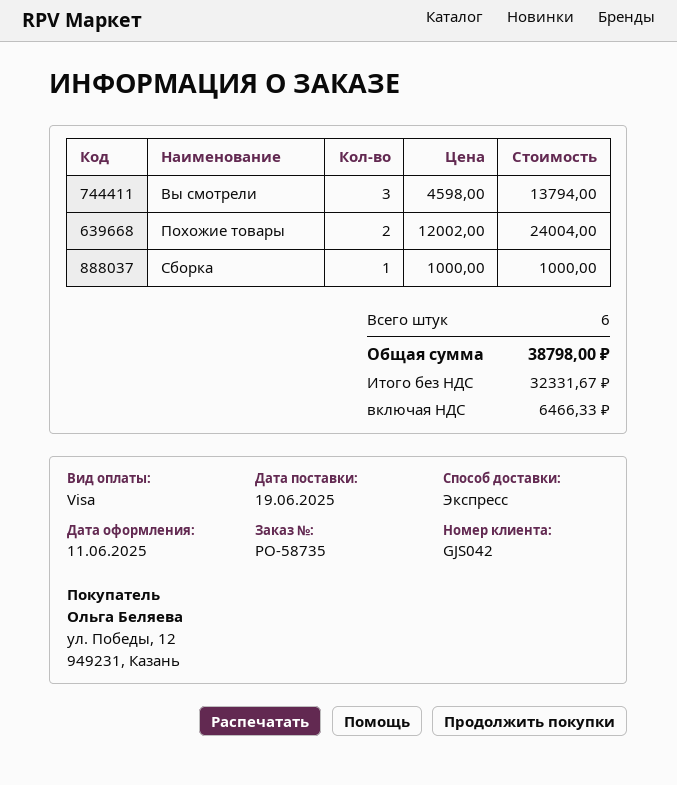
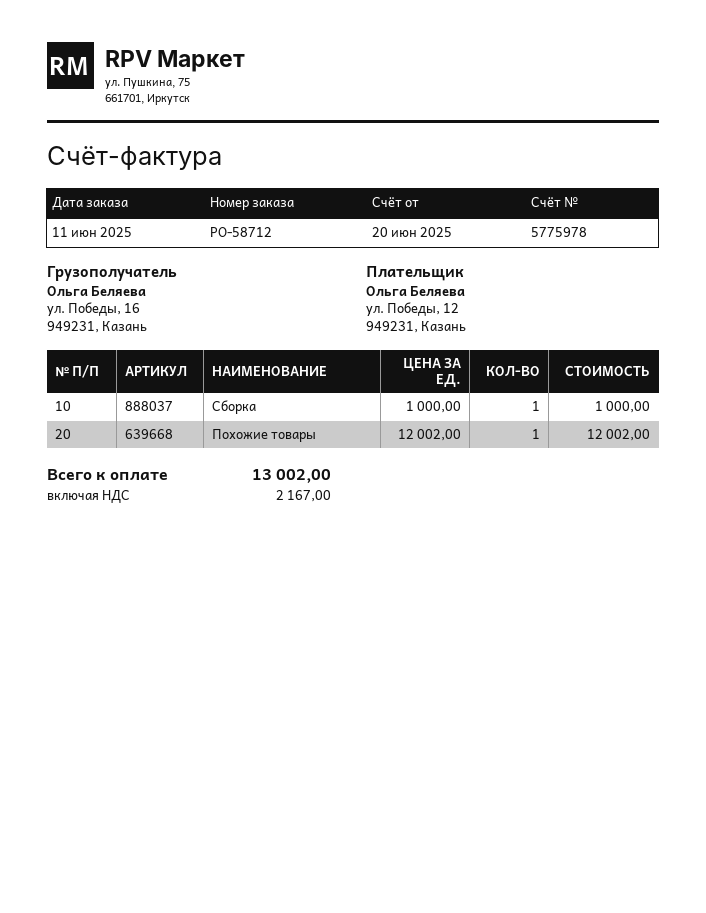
order number: PO-58735 -> PO-58712
Вы смотрели: 3 x 4598.00 = 13794.00 -> none
Похожие товары: 2 x 12002.00 = 24004.00 -> 1 x 12002.00 = 12002.00
tax: 6466.33 -> 2167.00
total: 38798.00 -> 13002.00

